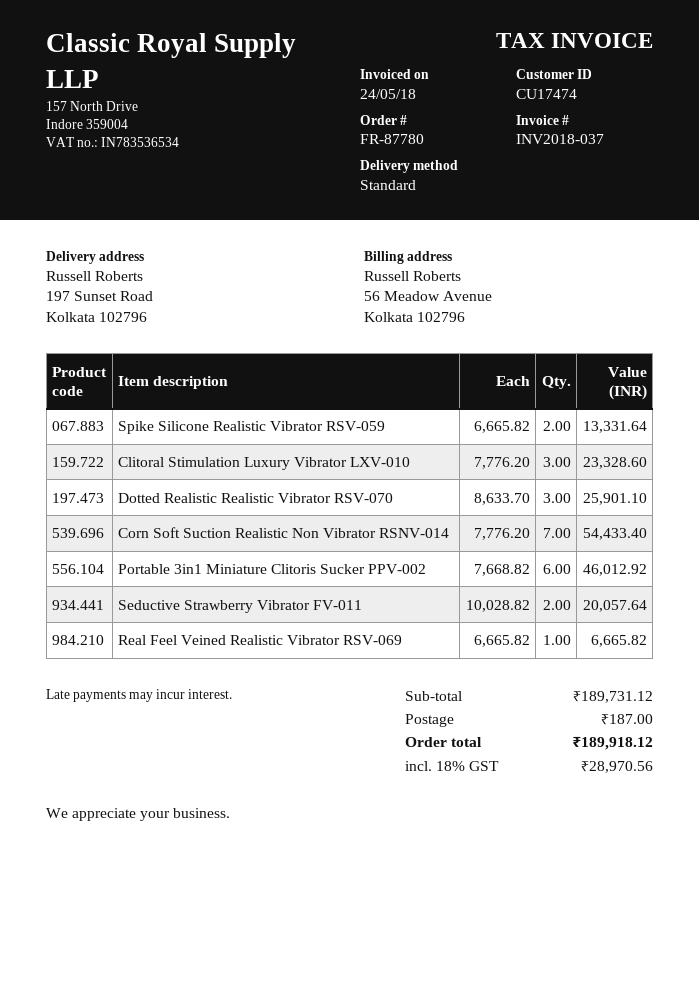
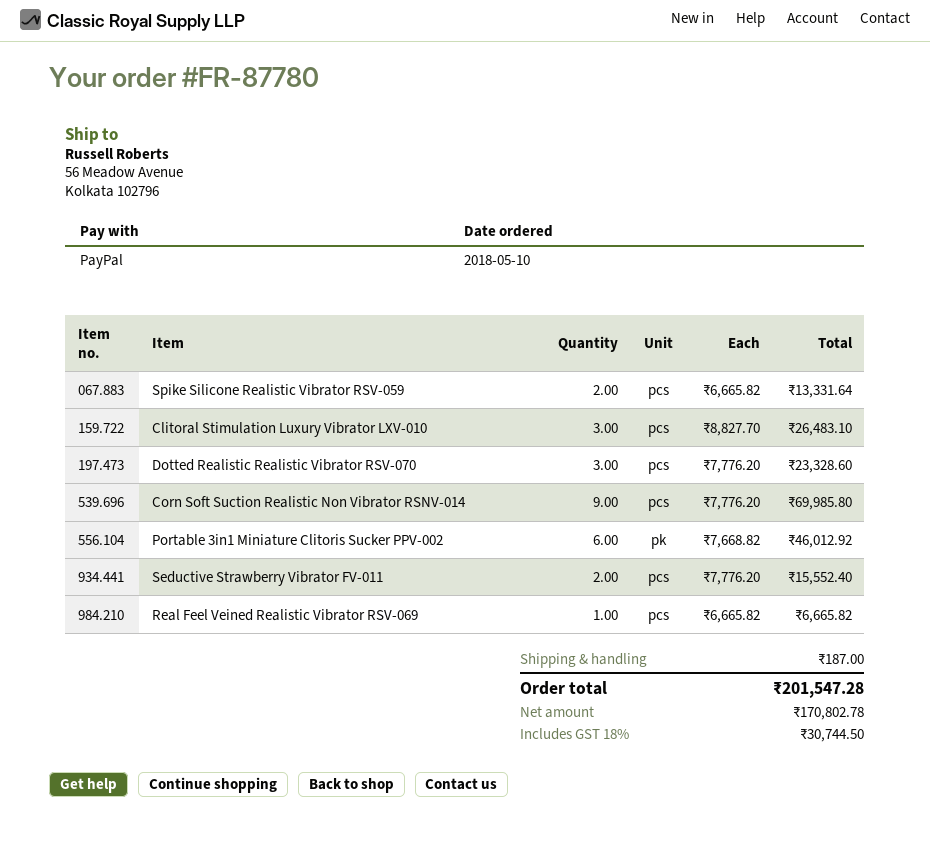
ship to: 197 Sunset Road, Kolkata 102796 -> 56 Meadow Avenue, Kolkata 102796
Clitoral Stimulation Luxury Vibrator LXV-010: 3 x 7776.20 = 23328.60 -> 3 x 8827.70 = 26483.10
Dotted Realistic Realistic Vibrator RSV-070: 3 x 8633.70 = 25901.10 -> 3 x 7776.20 = 23328.60
Corn Soft Suction Realistic Non Vibrator RSNV-014: 7 x 7776.20 = 54433.40 -> 9 x 7776.20 = 69985.80
Seductive Strawberry Vibrator FV-011: 2 x 10028.82 = 20057.64 -> 2 x 7776.20 = 15552.40
tax: 18% = 28970.56 -> 18% = 30744.50
total: 189918.12 -> 201547.28

